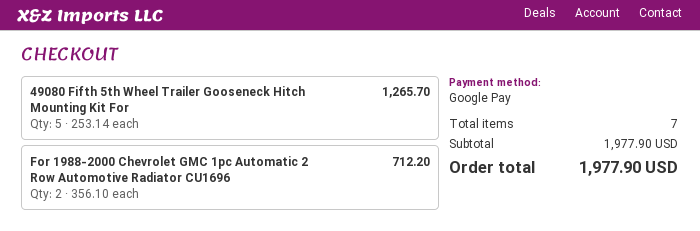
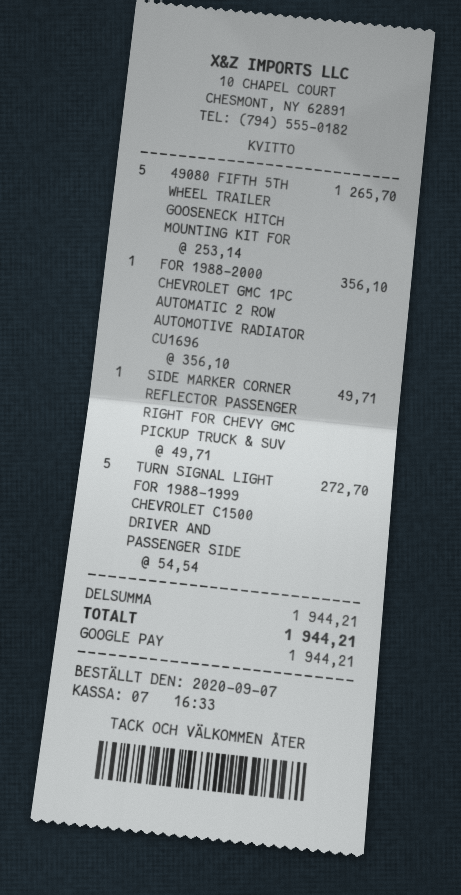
For 1988-2000 Chevrolet GMC 1pc Automatic 2 Row Automotive Radiator CU1696: 2 x 356.10 = 712.20 -> 1 x 356.10 = 356.10
SIDE MARKER CORNER REFLECTOR PASSENGER RIGHT FOR CHEVY GMC PICKUP TRUCK & SUV: none -> 1 x 49.71 = 49.71
TURN SIGNAL LIGHT FOR 1988-1999 CHEVROLET C1500 DRIVER AND PASSENGER SIDE: none -> 5 x 54.54 = 272.70
subtotal: 1977.90 -> 1944.21
total: 1977.90 -> 1944.21

